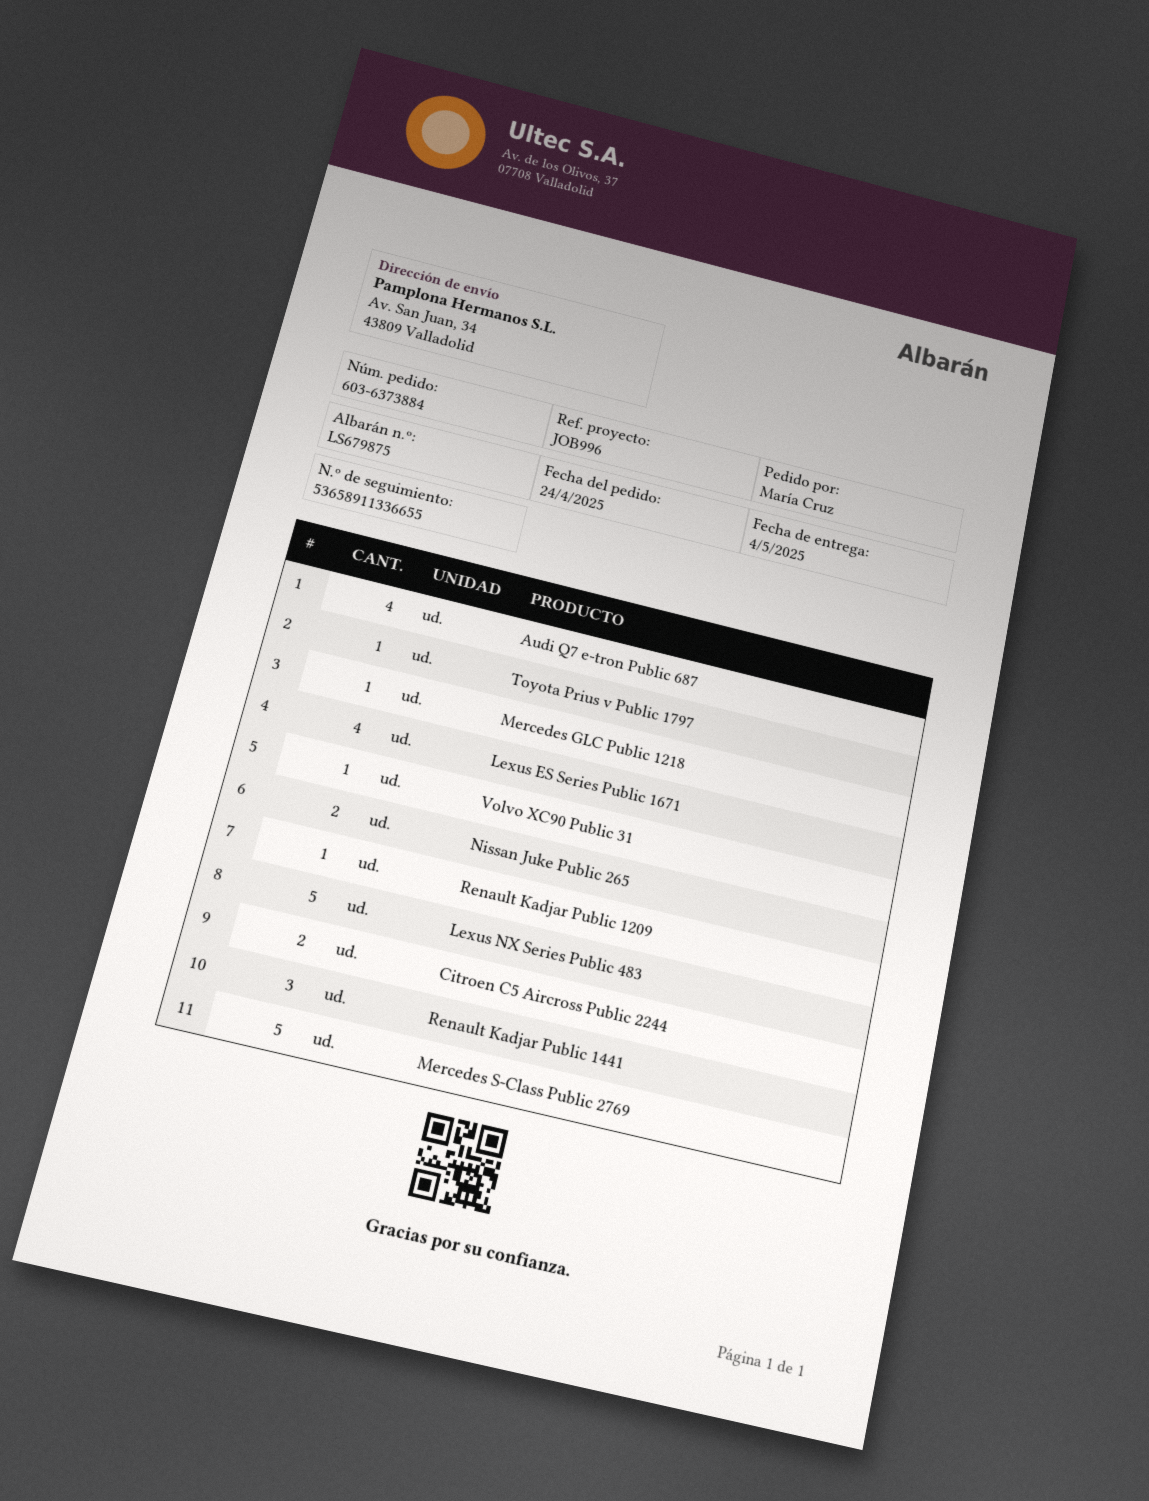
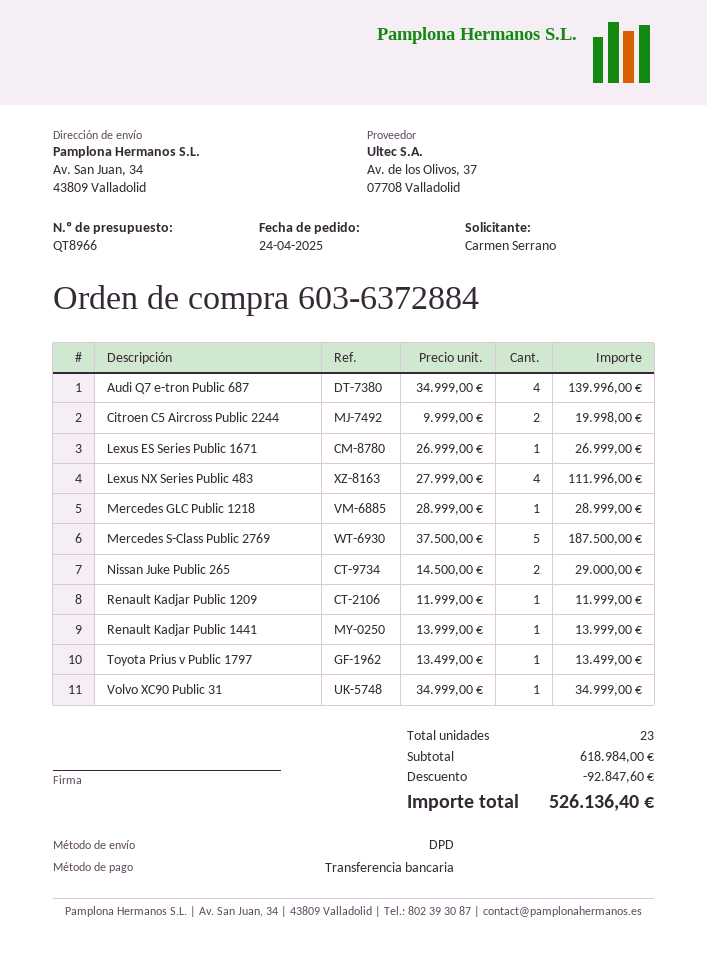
order number: 603-6373884 -> 603-6372884
ordered by: María Cruz -> Carmen Serrano
Lexus ES Series Public 1671: 4 -> 1
Lexus NX Series Public 483: 5 -> 4
Renault Kadjar Public 1441: 3 -> 1

